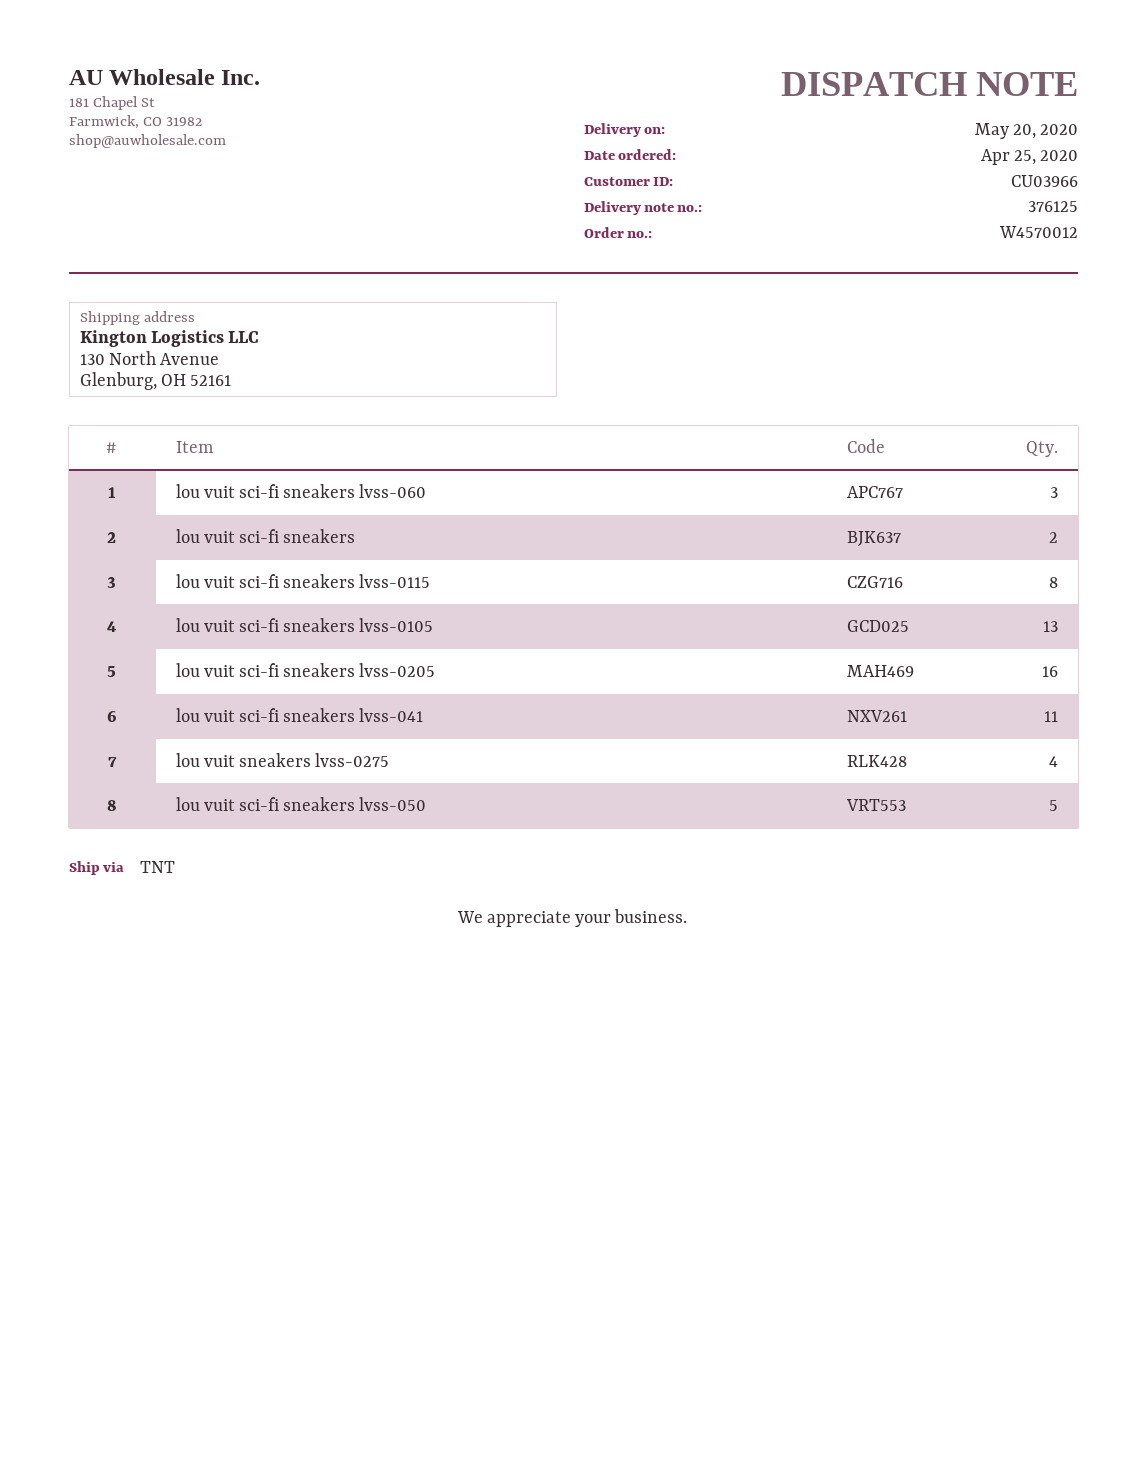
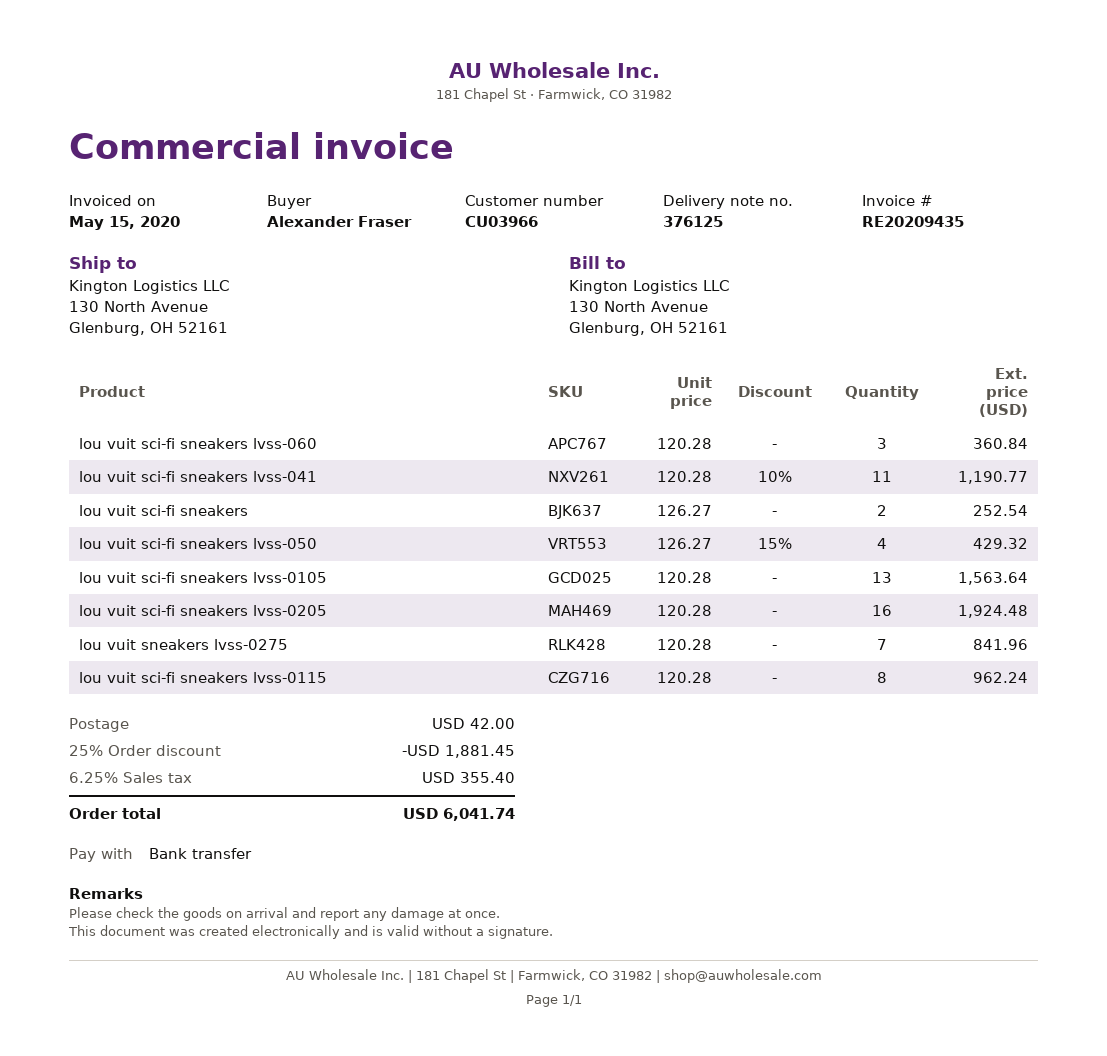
lou vuit sneakers lvss-0275: 4 -> 7
lou vuit sci-fi sneakers lvss-050: 5 -> 4

